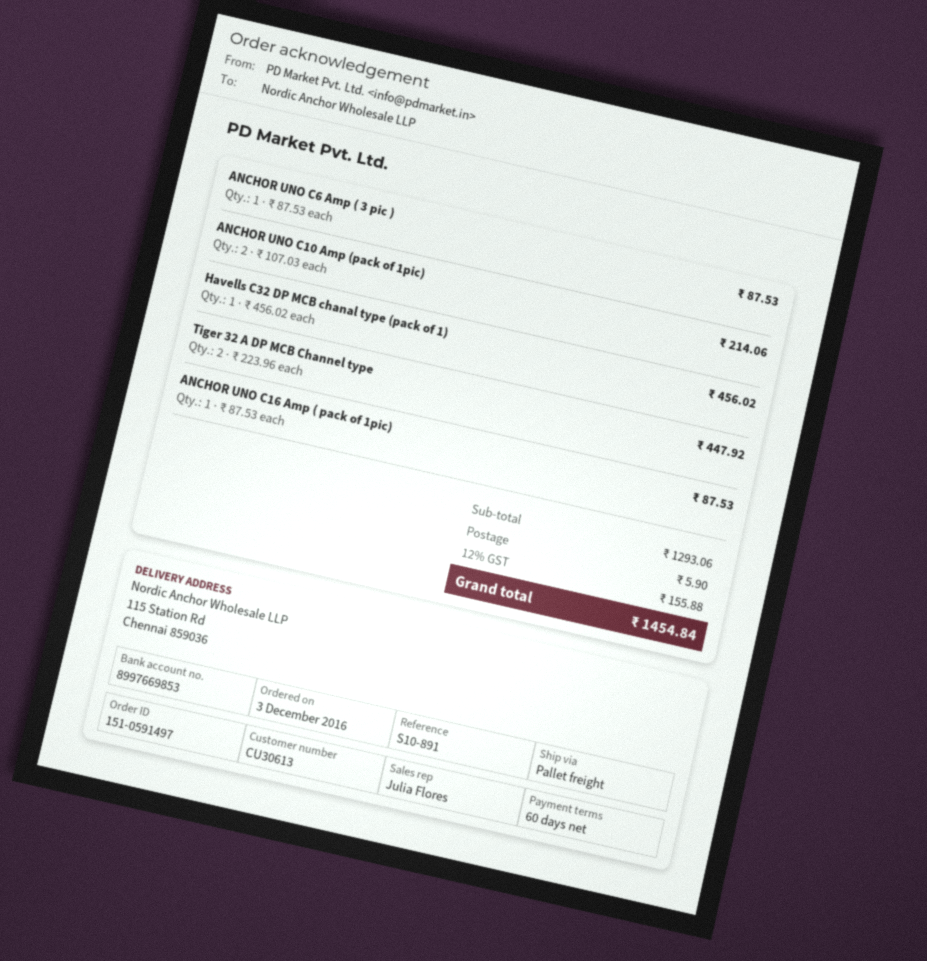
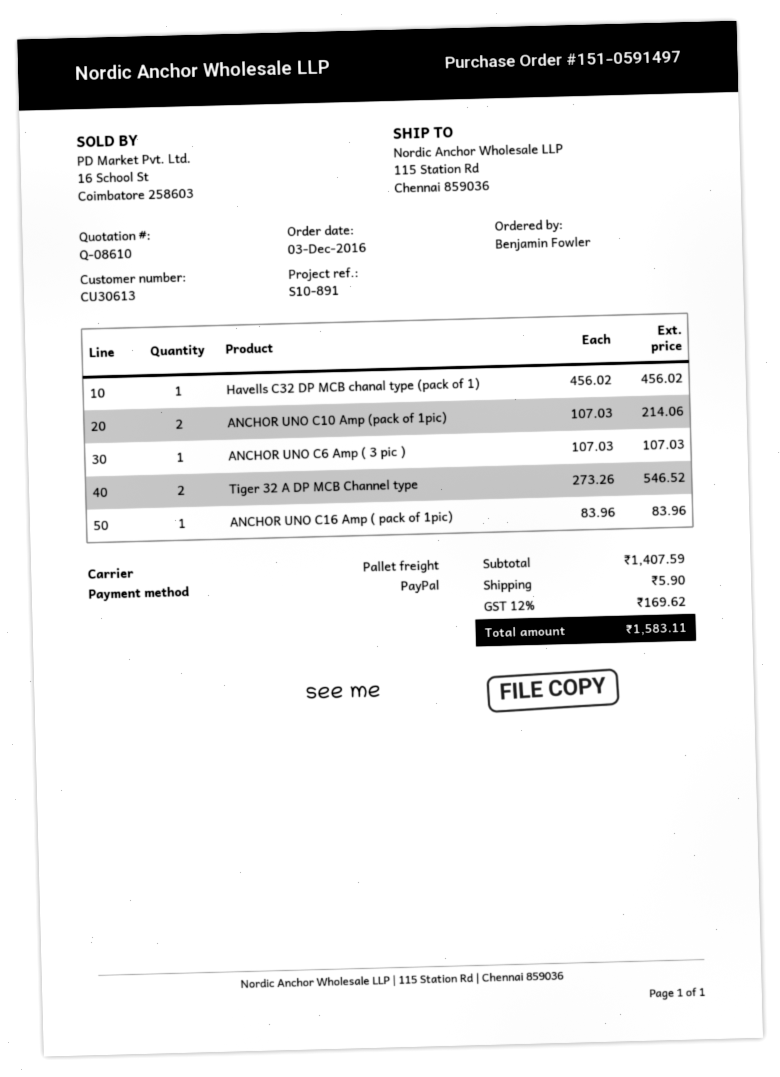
ANCHOR UNO C6 Amp ( 3 pic ): 1 x 87.53 = 87.53 -> 1 x 107.03 = 107.03
Tiger 32 A DP MCB Channel type: 2 x 223.96 = 447.92 -> 2 x 273.26 = 546.52
ANCHOR UNO C16 Amp ( pack of 1pic): 1 x 87.53 = 87.53 -> 1 x 83.96 = 83.96
subtotal: 1293.06 -> 1407.59
tax: 12% = 155.88 -> 12% = 169.62
total: 1454.84 -> 1583.11

